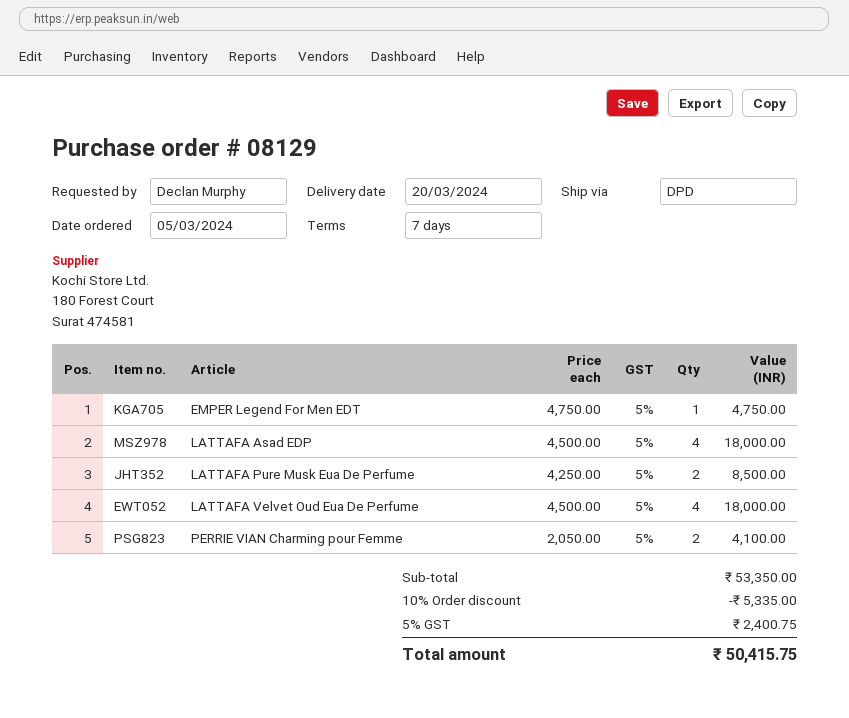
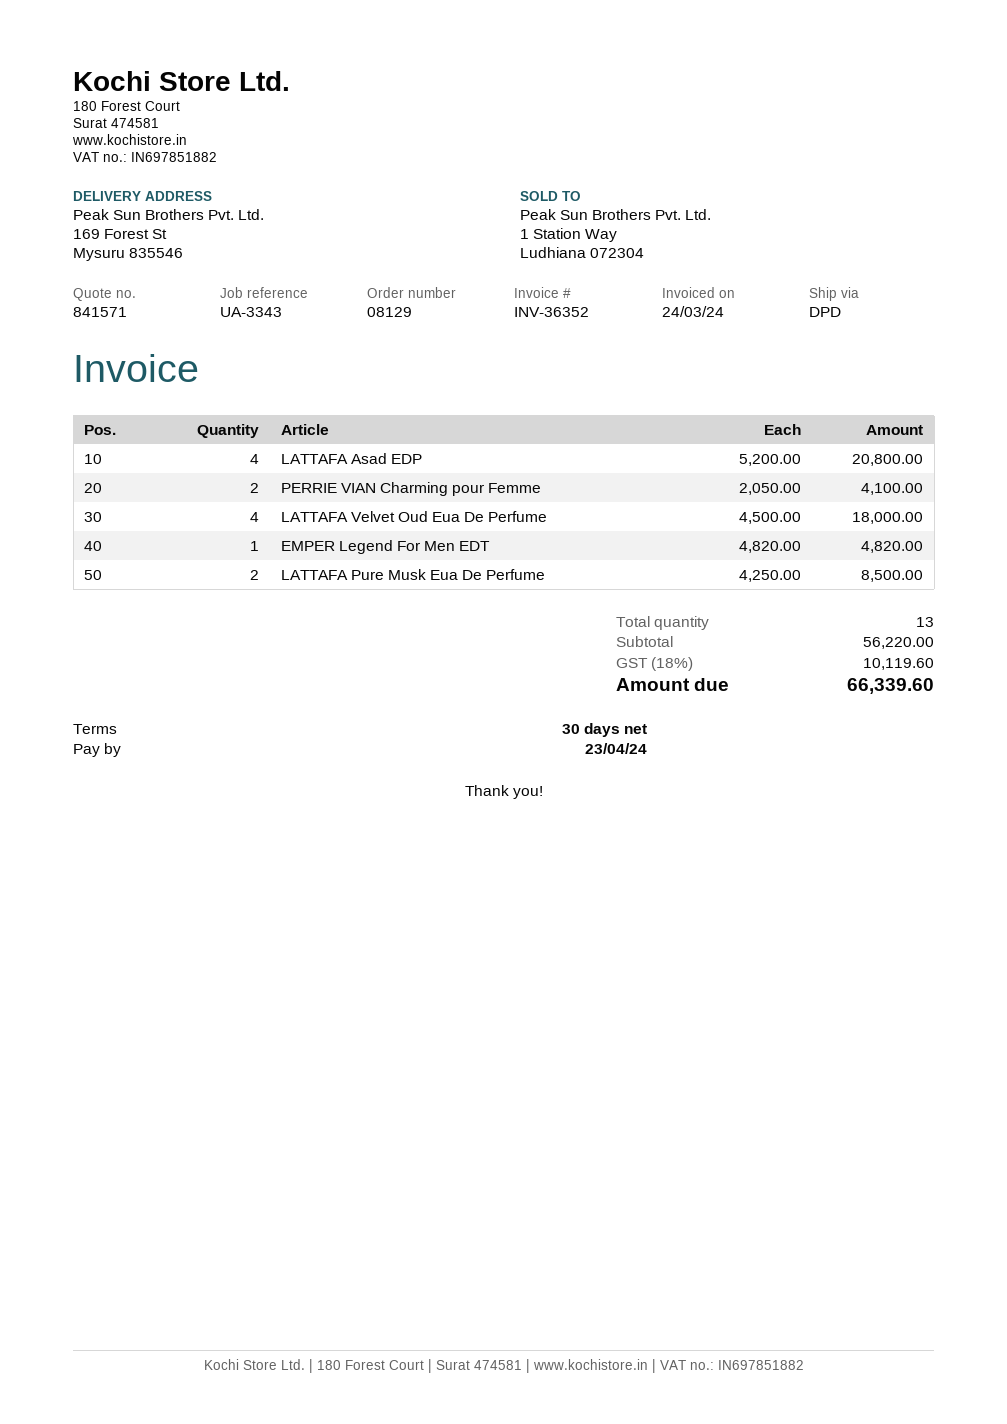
payment terms: 7 days -> 30 days
EMPER Legend For Men EDT: 1 x 4750.00 = 4750.00 -> 1 x 4820.00 = 4820.00
LATTAFA Asad EDP: 4 x 4500.00 = 18000.00 -> 4 x 5200.00 = 20800.00
subtotal: 53350.00 -> 56220.00
discount: 10% = 5335.00 -> none
tax: 5% = 2400.75 -> 18% = 10119.60
total: 50415.75 -> 66339.60

